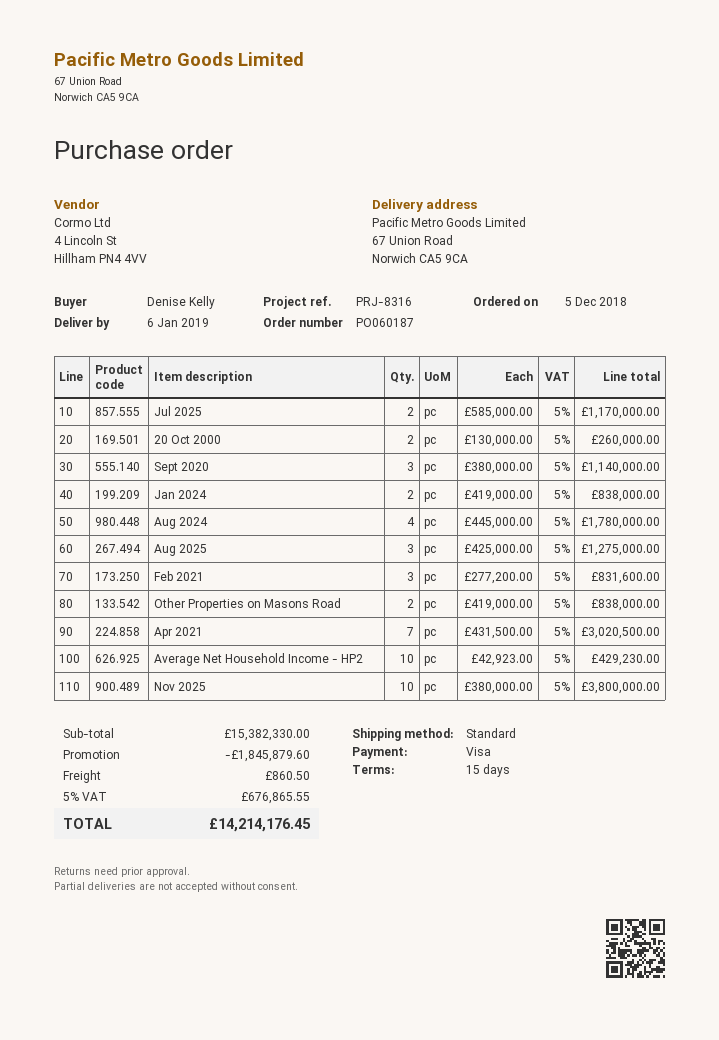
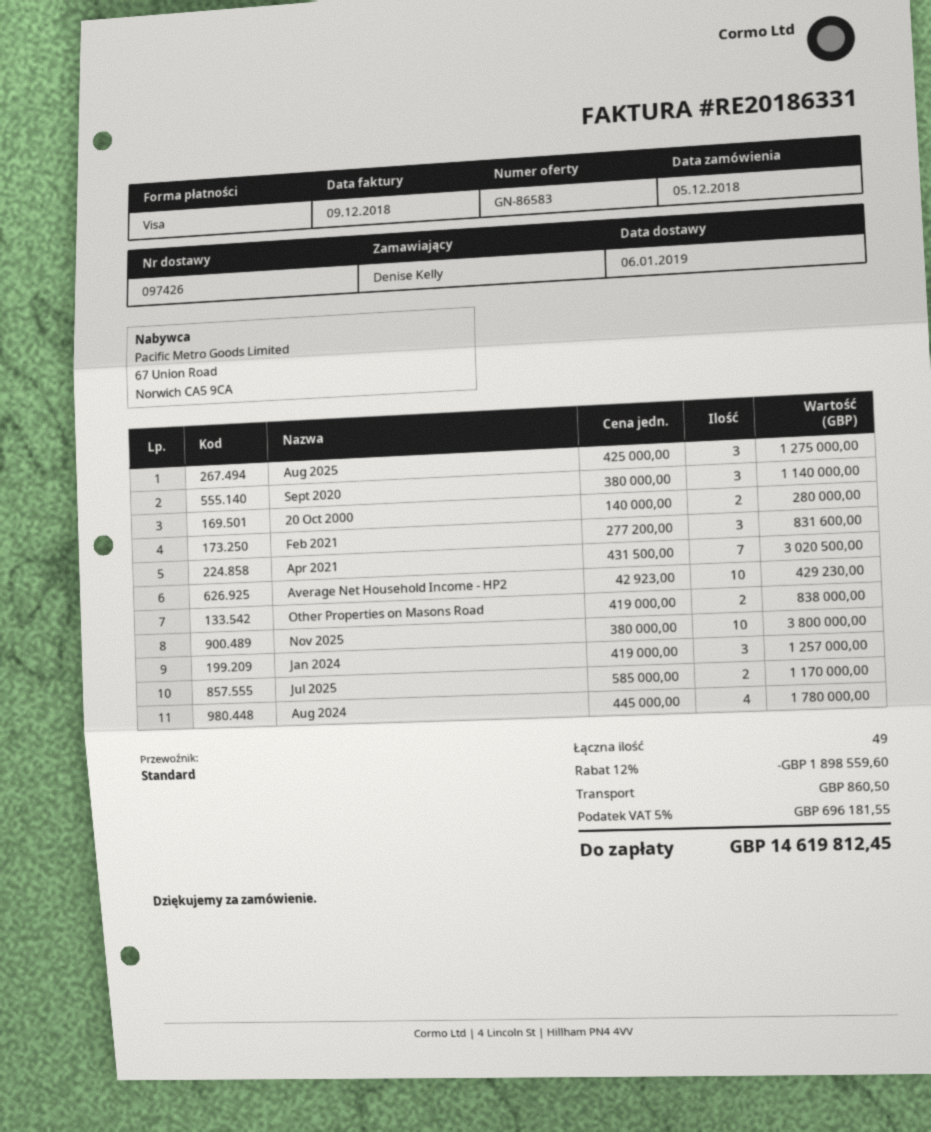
20 Oct 2000: 2 x 130000.00 = 260000.00 -> 2 x 140000.00 = 280000.00
Jan 2024: 2 x 419000.00 = 838000.00 -> 3 x 419000.00 = 1257000.00
discount: 1845879.60 -> 1898559.60
tax: 5% = 676865.55 -> 5% = 696181.55
total: 14214176.45 -> 14619812.45

